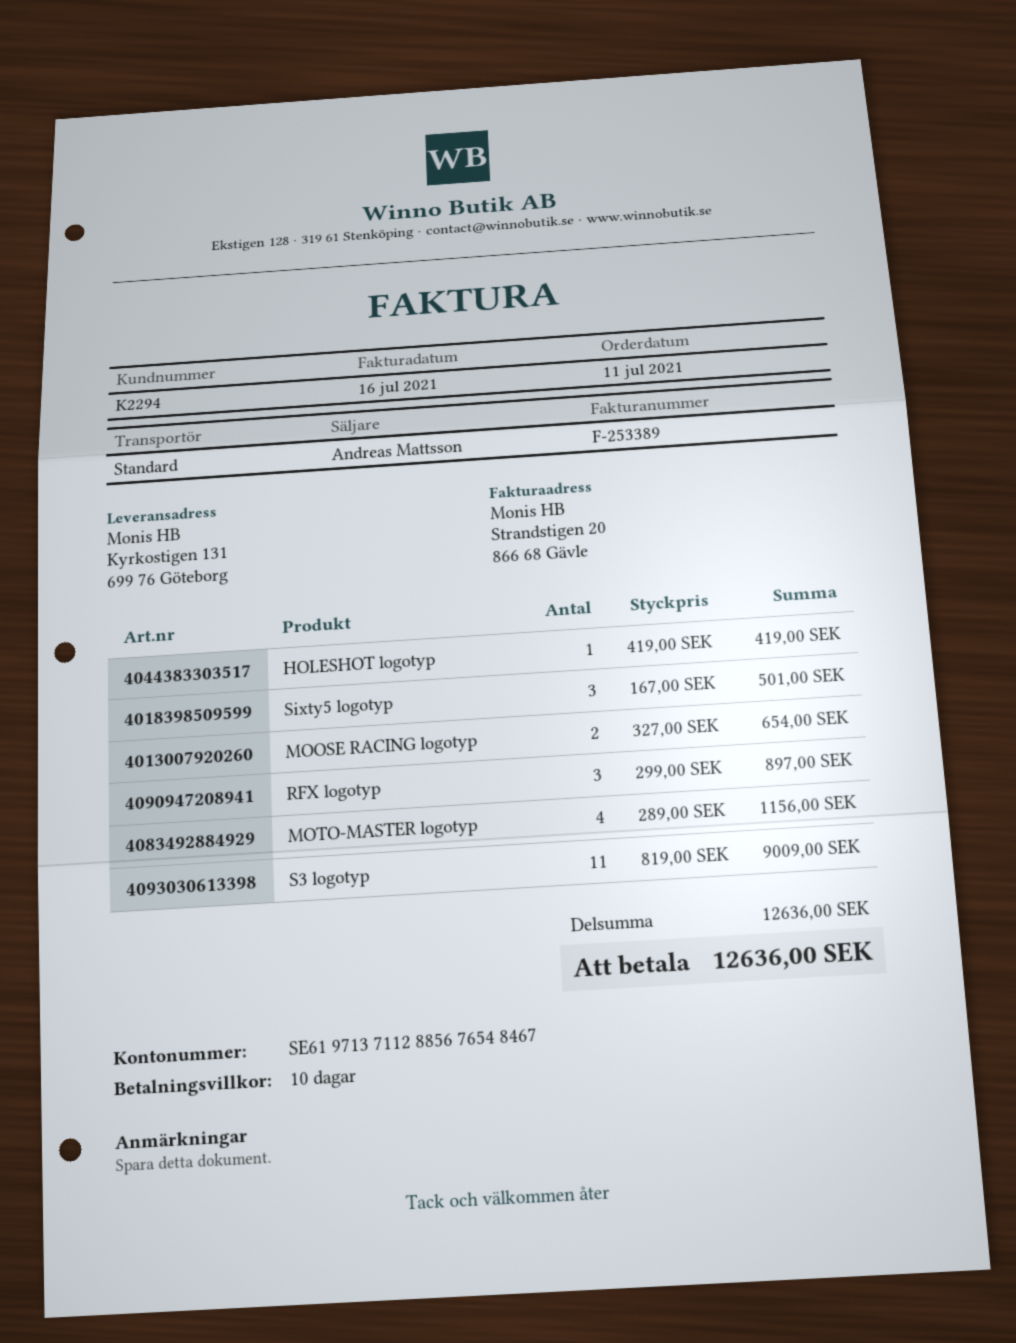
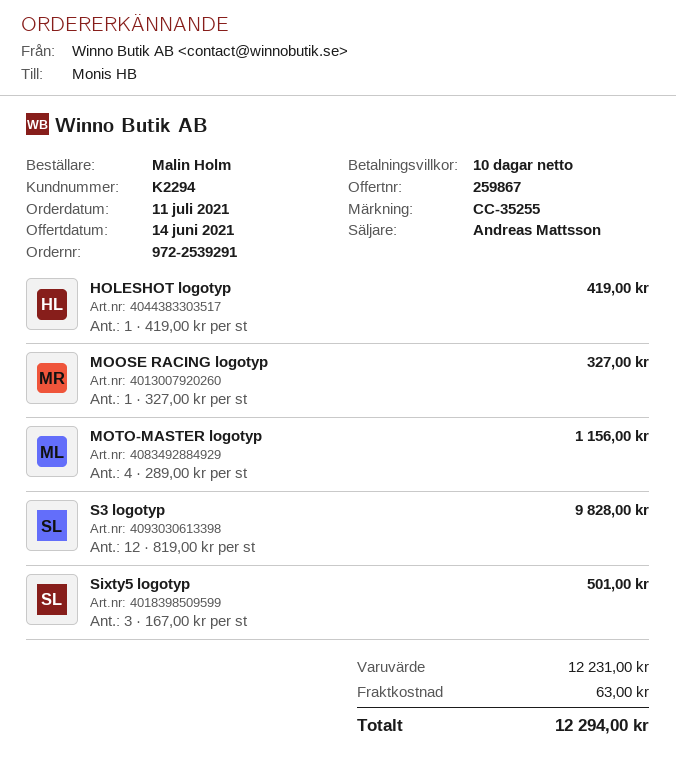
MOOSE RACING logotyp: 2 x 327.00 = 654.00 -> 1 x 327.00 = 327.00
RFX logotyp: 3 x 299.00 = 897.00 -> none
S3 logotyp: 11 x 819.00 = 9009.00 -> 12 x 819.00 = 9828.00
subtotal: 12636.00 -> 12231.00
shipping: none -> 63.00
total: 12636.00 -> 12294.00

